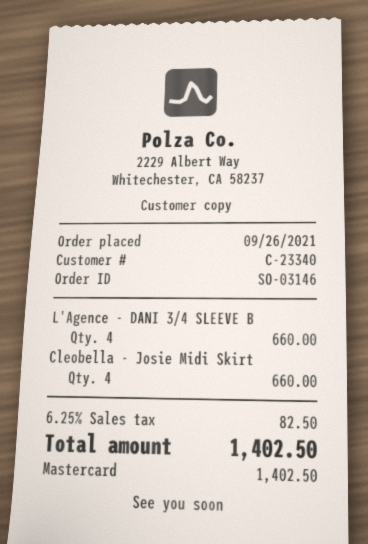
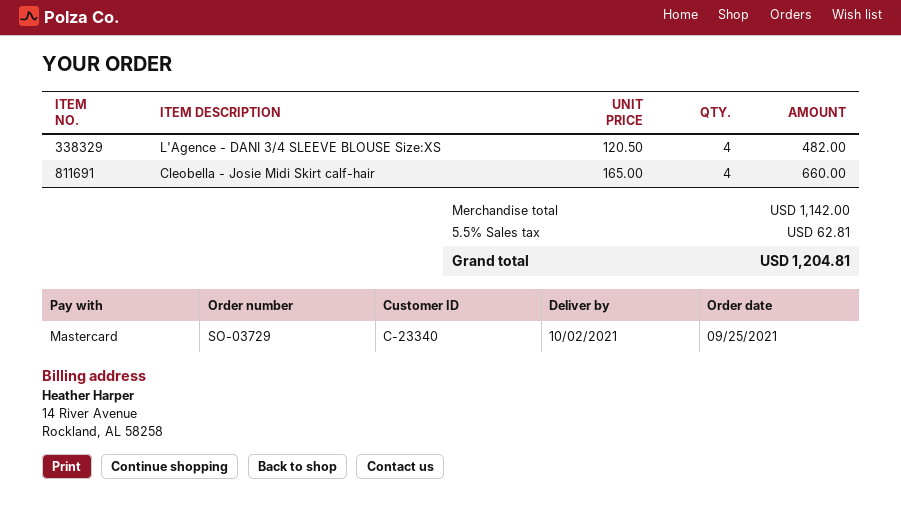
order number: SO-03146 -> SO-03729
order date: 2021-09-26 -> 2021-09-25
L'Agence - DANI 3/4 SLEEVE B: 4 for 660.00 -> 4 for 482.00
tax: 6.25% = 82.50 -> 5.5% = 62.81
total: 1402.50 -> 1204.81

